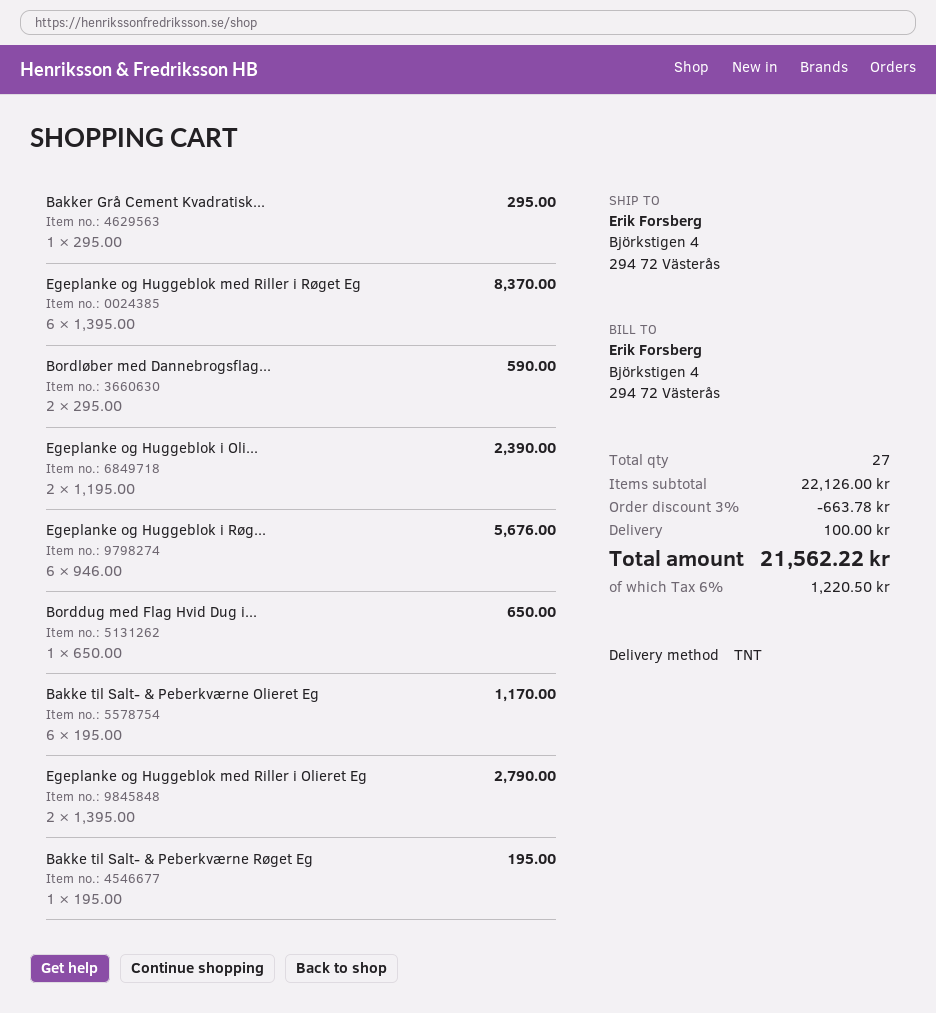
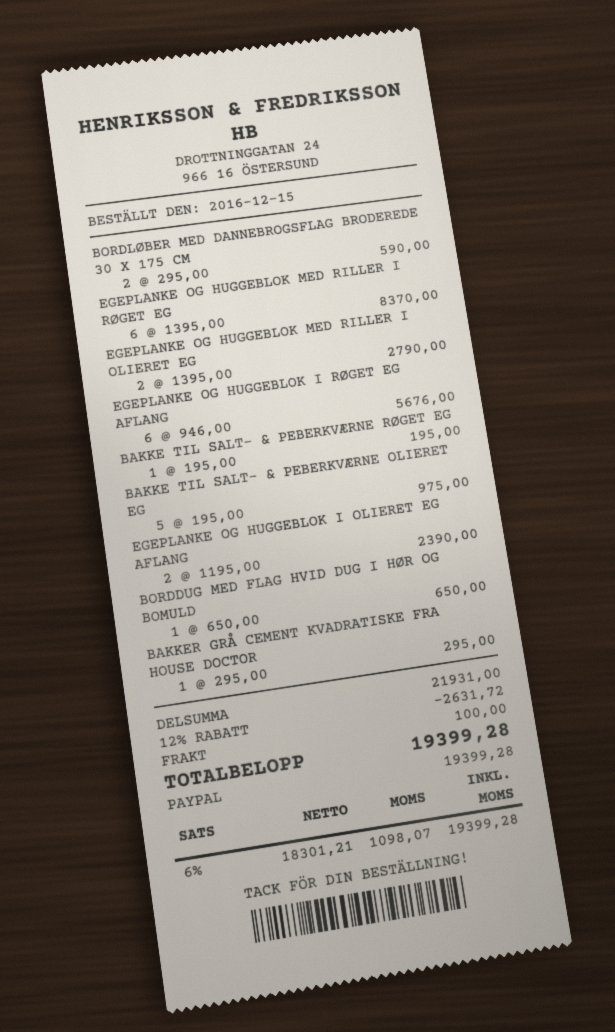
Bakke til Salt- & Peberkværne Olieret Eg: 6 x 195.00 = 1170.00 -> 5 x 195.00 = 975.00
subtotal: 22126.00 -> 21931.00
discount: 3% = 663.78 -> 12% = 2631.72
tax: 6% = 1220.50 -> 6% = 1098.07
total: 21562.22 -> 19399.28

